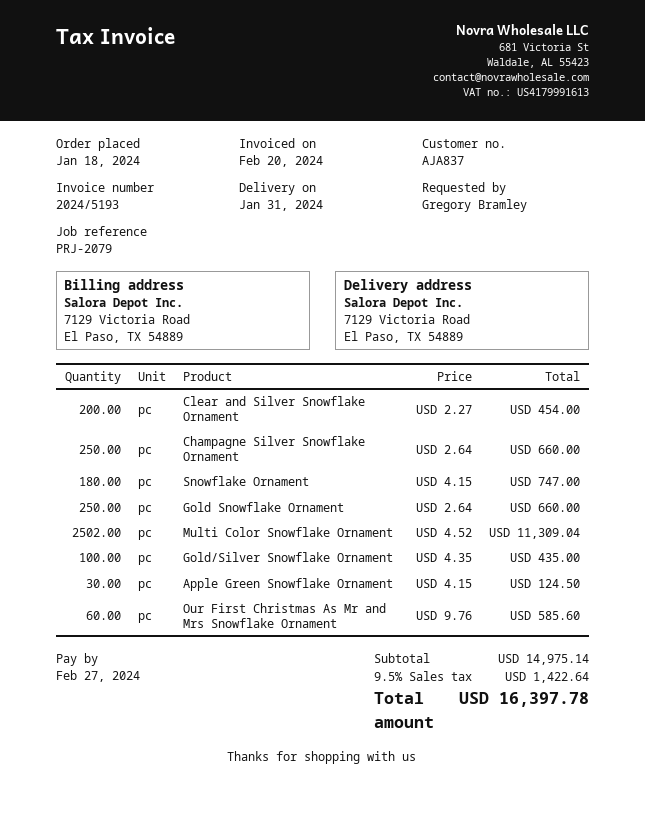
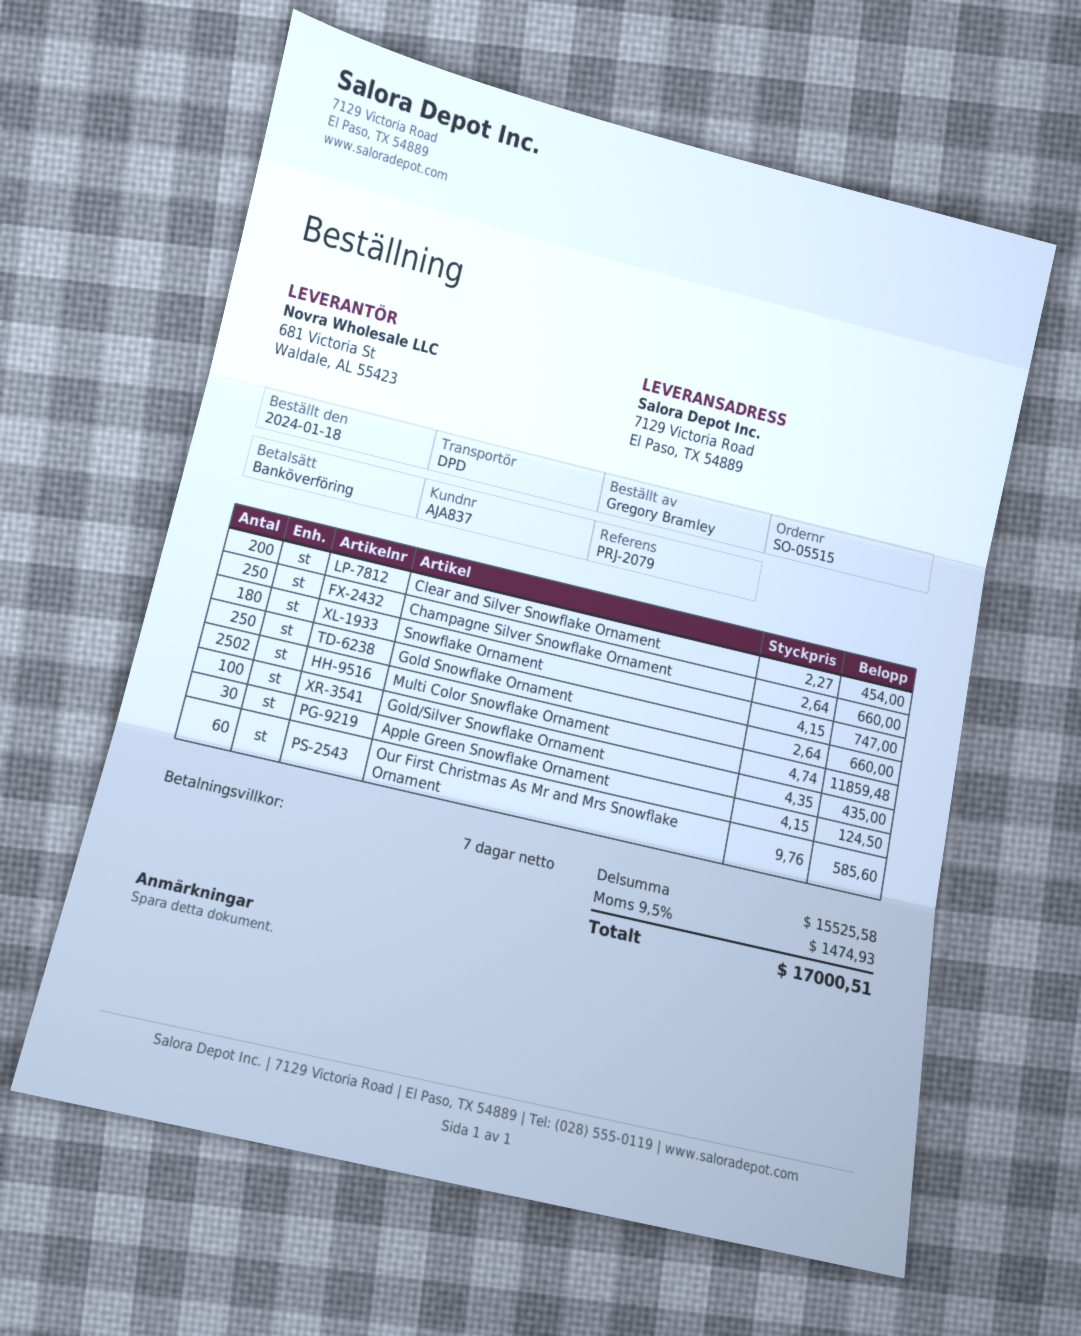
Multi Color Snowflake Ornament: 2502 x 4.52 = 11309.04 -> 2502 x 4.74 = 11859.48
subtotal: 14975.14 -> 15525.58
tax: 9.5% = 1422.64 -> 9.5% = 1474.93
total: 16397.78 -> 17000.51

